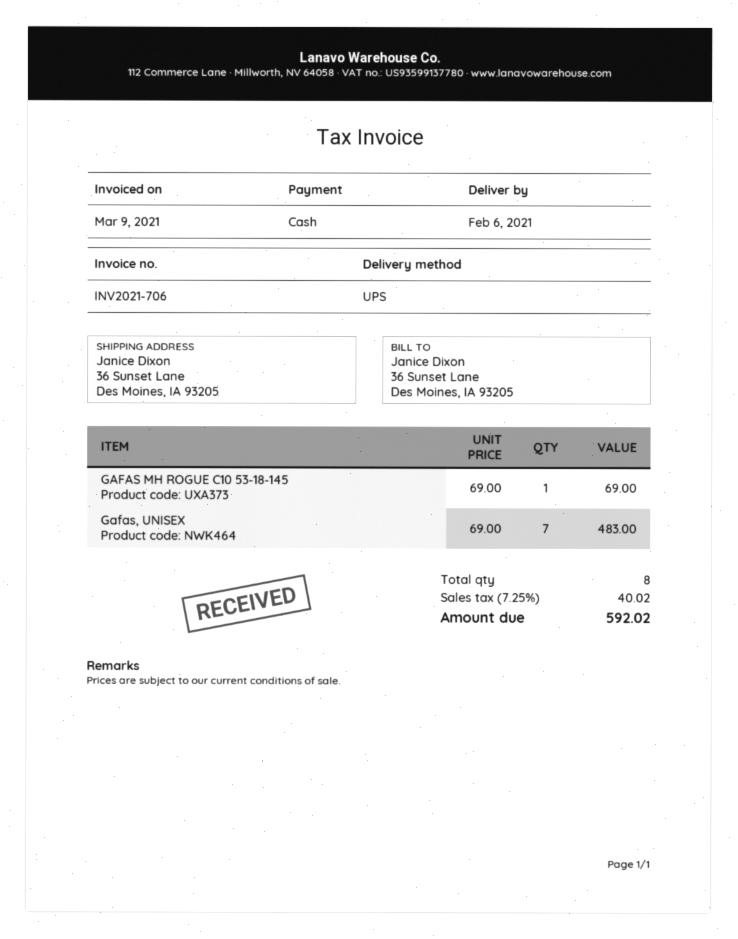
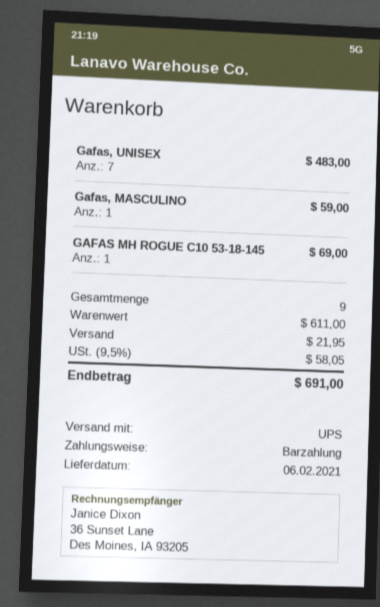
Gafas, MASCULINO: none -> 1 for 59.00
total quantity: 8 -> 9
shipping: none -> 21.95
tax: 7.25% = 40.02 -> 9.5% = 58.05
total: 592.02 -> 691.00

